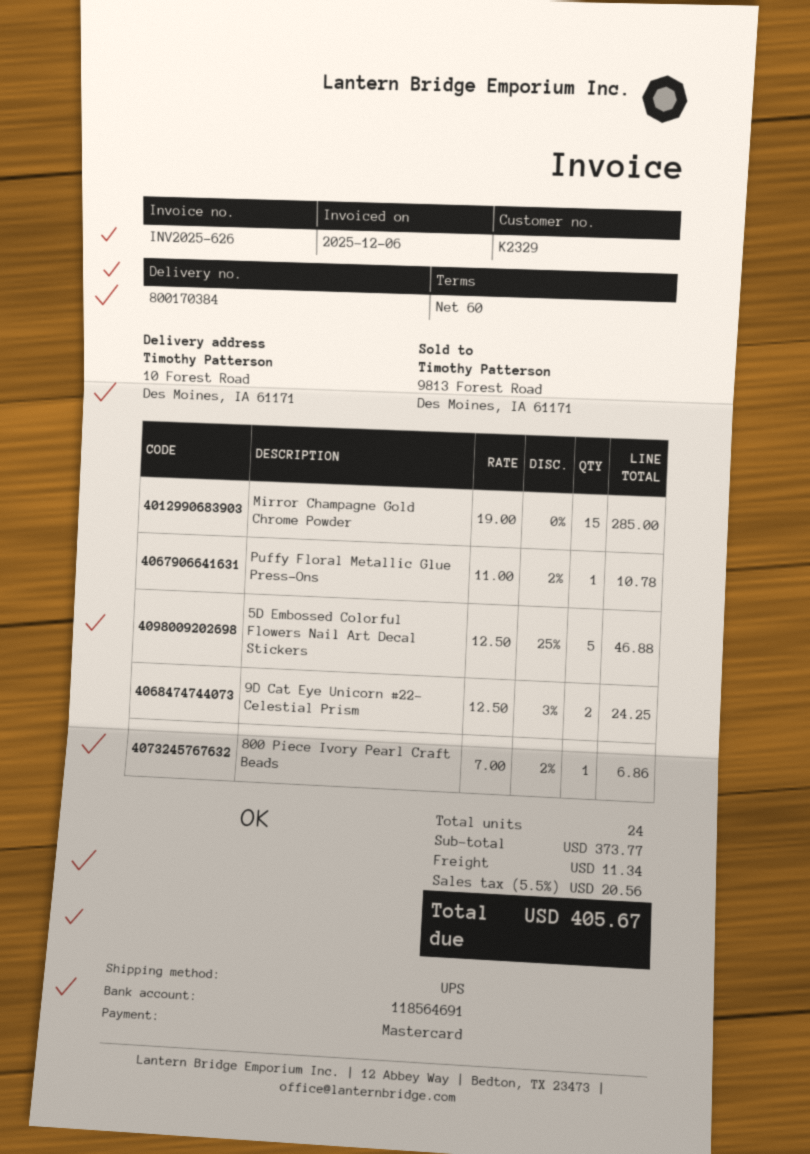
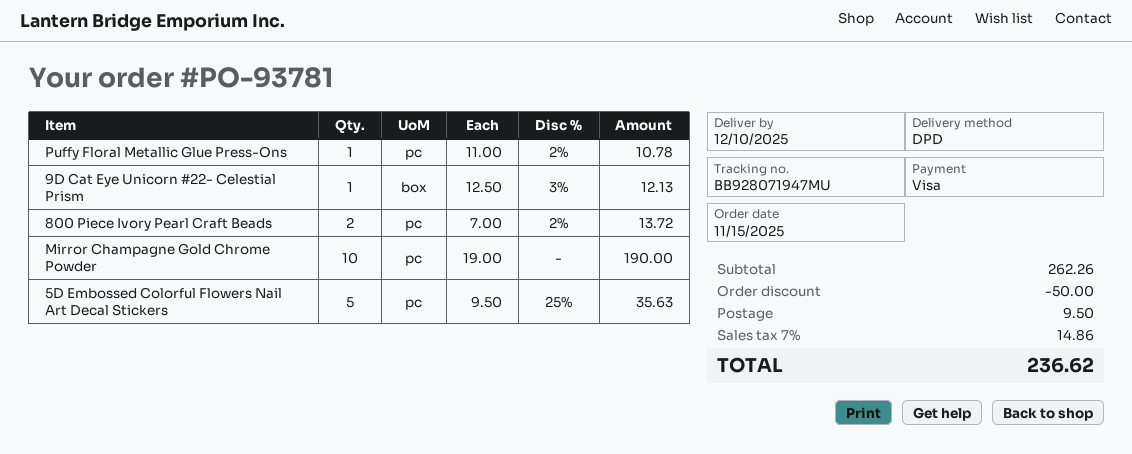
payment method: Mastercard -> Visa
shipping method: UPS -> DPD
Mirror Champagne Gold Chrome Powder: 15 x 19.00 = 285.00 -> 10 x 19.00 = 190.00
5D Embossed Colorful Flowers Nail Art Decal Stickers: 5 x 12.50 - 25% = 46.88 -> 5 x 9.50 - 25% = 35.63
9D Cat Eye Unicorn #22- Celestial Prism: 2 x 12.50 - 3% = 24.25 -> 1 x 12.50 - 3% = 12.13
800 Piece Ivory Pearl Craft Beads: 1 x 7.00 - 2% = 6.86 -> 2 x 7.00 - 2% = 13.72
subtotal: 373.77 -> 262.26
discount: none -> 50.00
shipping: 11.34 -> 9.50
tax: 5.5% = 20.56 -> 7% = 14.86
total: 405.67 -> 236.62

